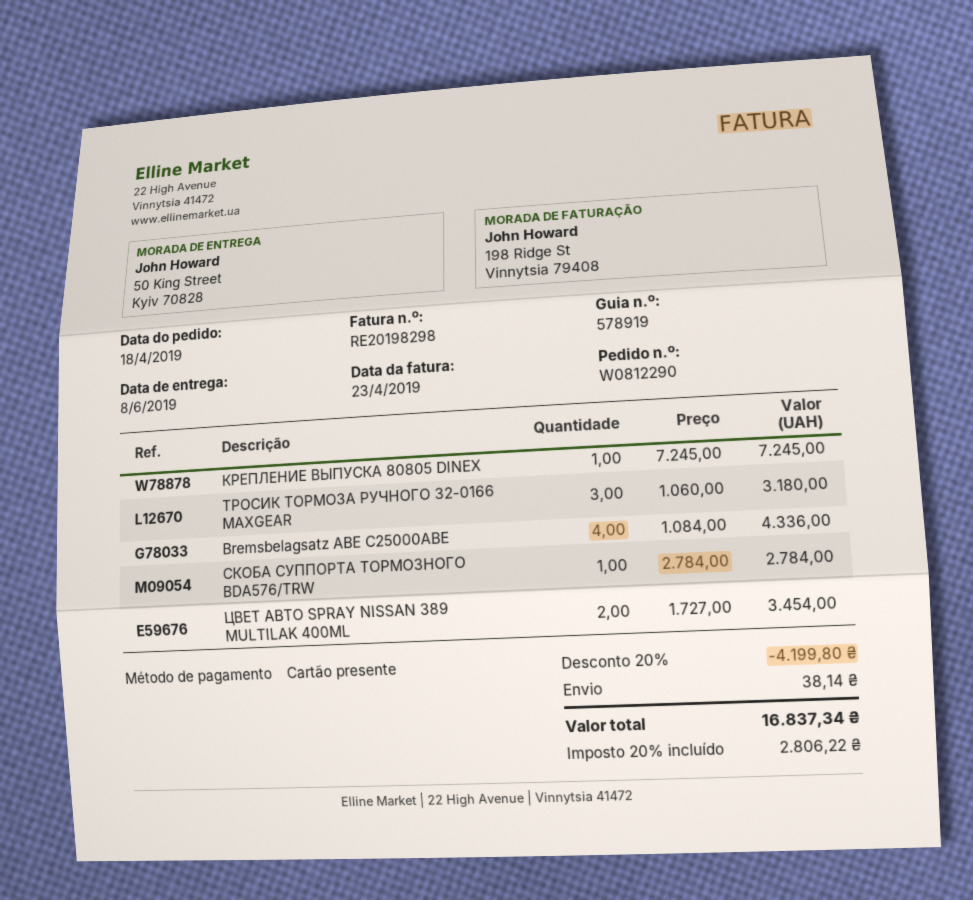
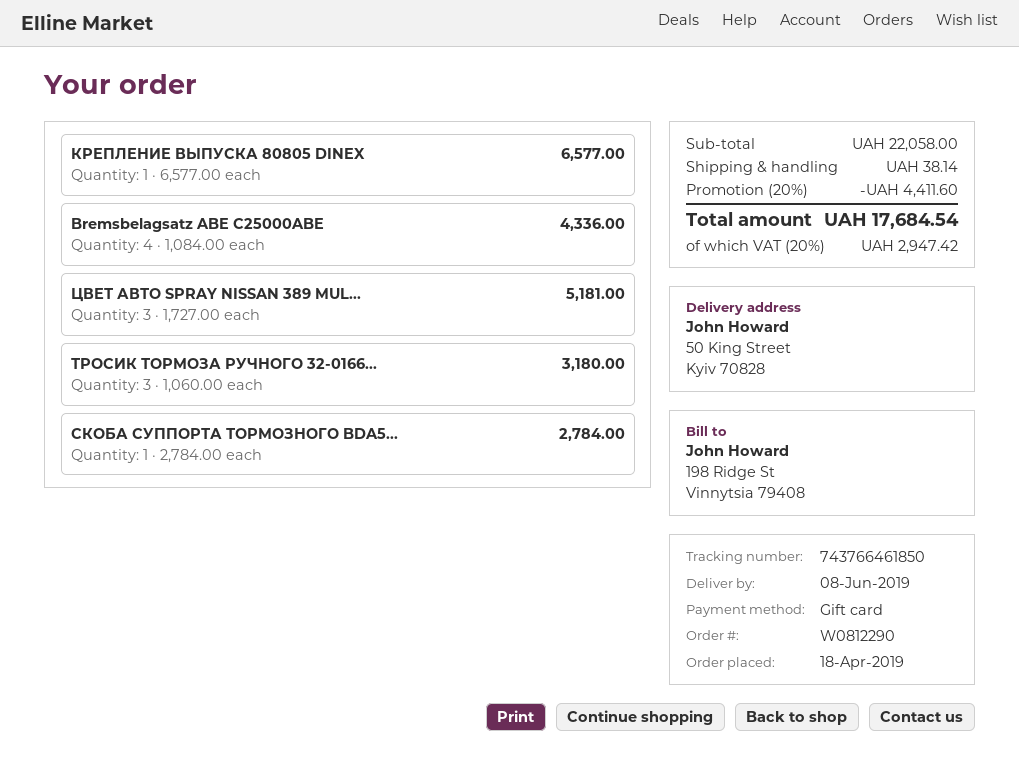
КРЕПЛЕНИЕ ВЫПУСКА 80805 DINEX: 1 x 7245.00 = 7245.00 -> 1 x 6577.00 = 6577.00
ЦВЕТ АВТО SPRAY NISSAN 389 MULTILAK 400ML: 2 x 1727.00 = 3454.00 -> 3 x 1727.00 = 5181.00
discount: 20% = 4199.80 -> 20% = 4411.60
tax: 20% = 2806.22 -> 20% = 2947.42
total: 16837.34 -> 17684.54

